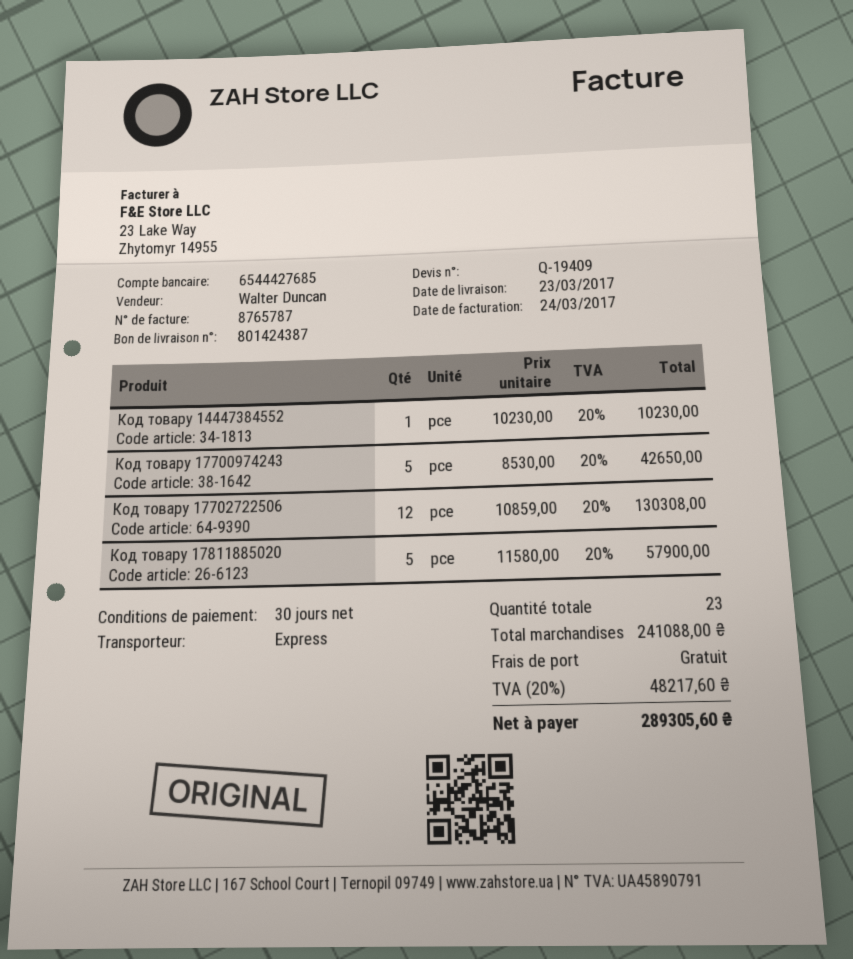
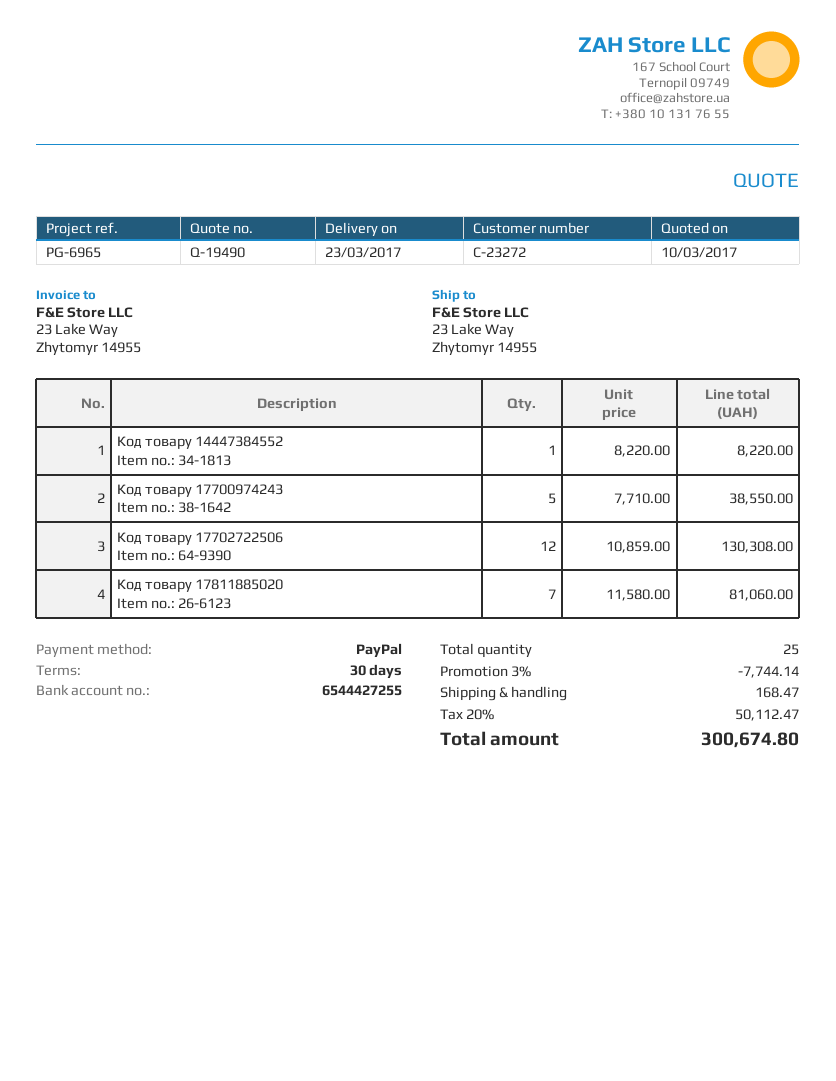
quote number: Q-19409 -> Q-19490
bank account: 6544427685 -> 6544427255
Код товару 14447384552: 1 x 10230.00 = 10230.00 -> 1 x 8220.00 = 8220.00
Код товару 17700974243: 5 x 8530.00 = 42650.00 -> 5 x 7710.00 = 38550.00
Код товару 17811885020: 5 x 11580.00 = 57900.00 -> 7 x 11580.00 = 81060.00
total quantity: 23 -> 25
discount: none -> 3% = 7744.14
shipping: 0.00 -> 168.47
tax: 20% = 48217.60 -> 20% = 50112.47
total: 289305.60 -> 300674.80

